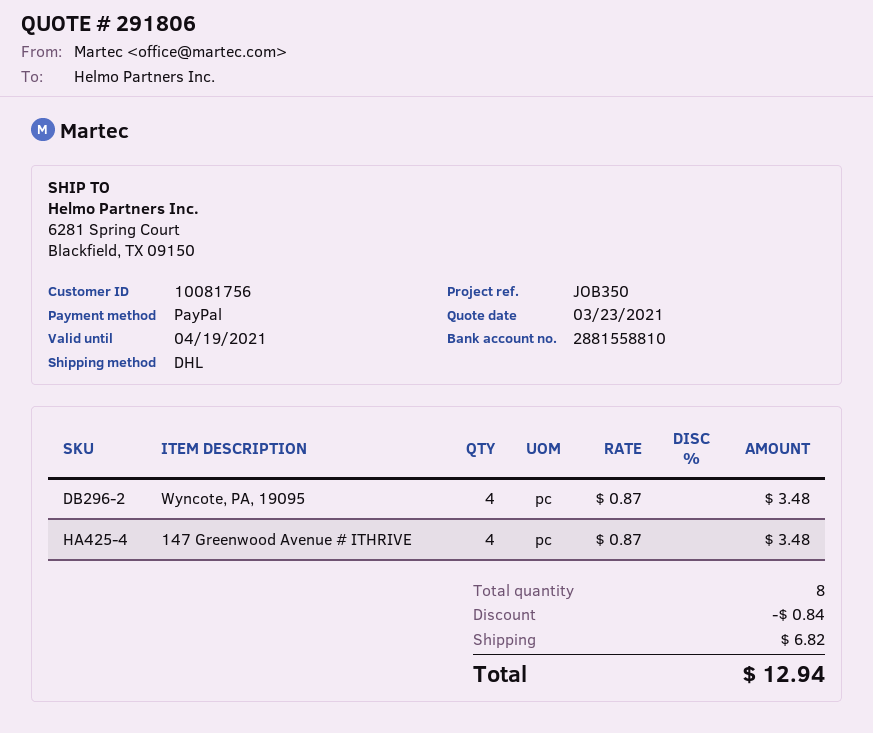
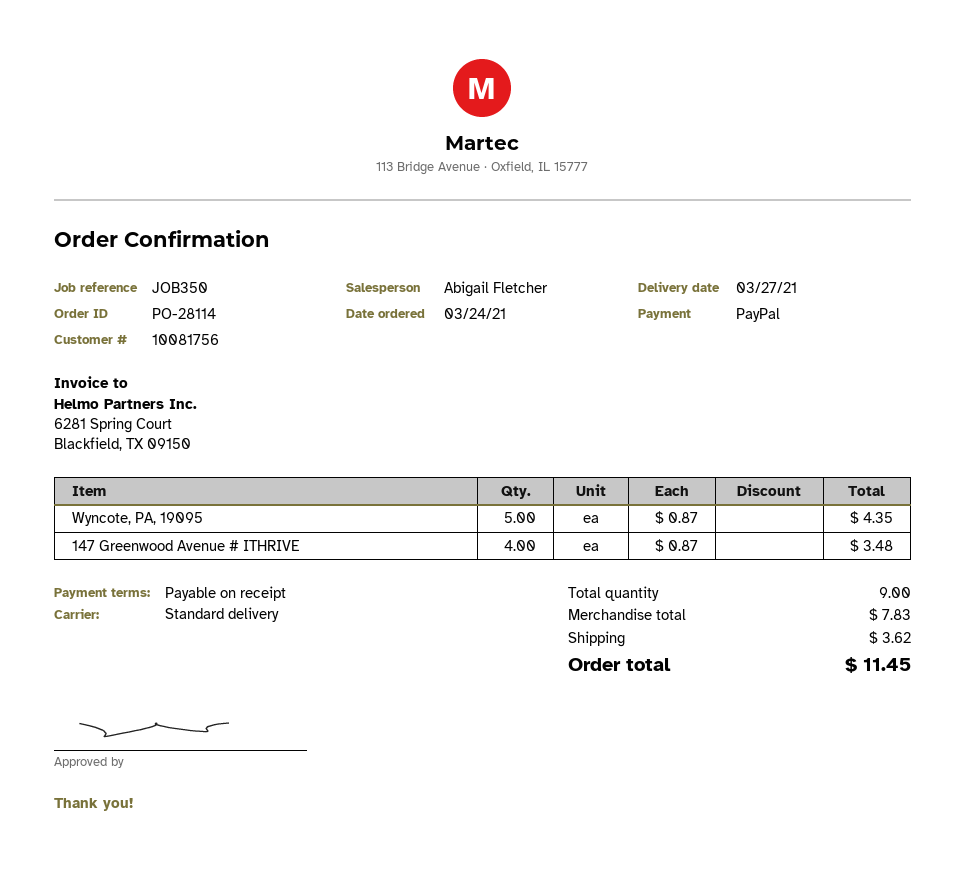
shipping method: DHL -> standard
Wyncote, PA, 19095: 4 x 0.87 = 3.48 -> 5 x 0.87 = 4.35
total quantity: 8 -> 9
discount: 0.84 -> none
shipping: 6.82 -> 3.62
total: 12.94 -> 11.45

